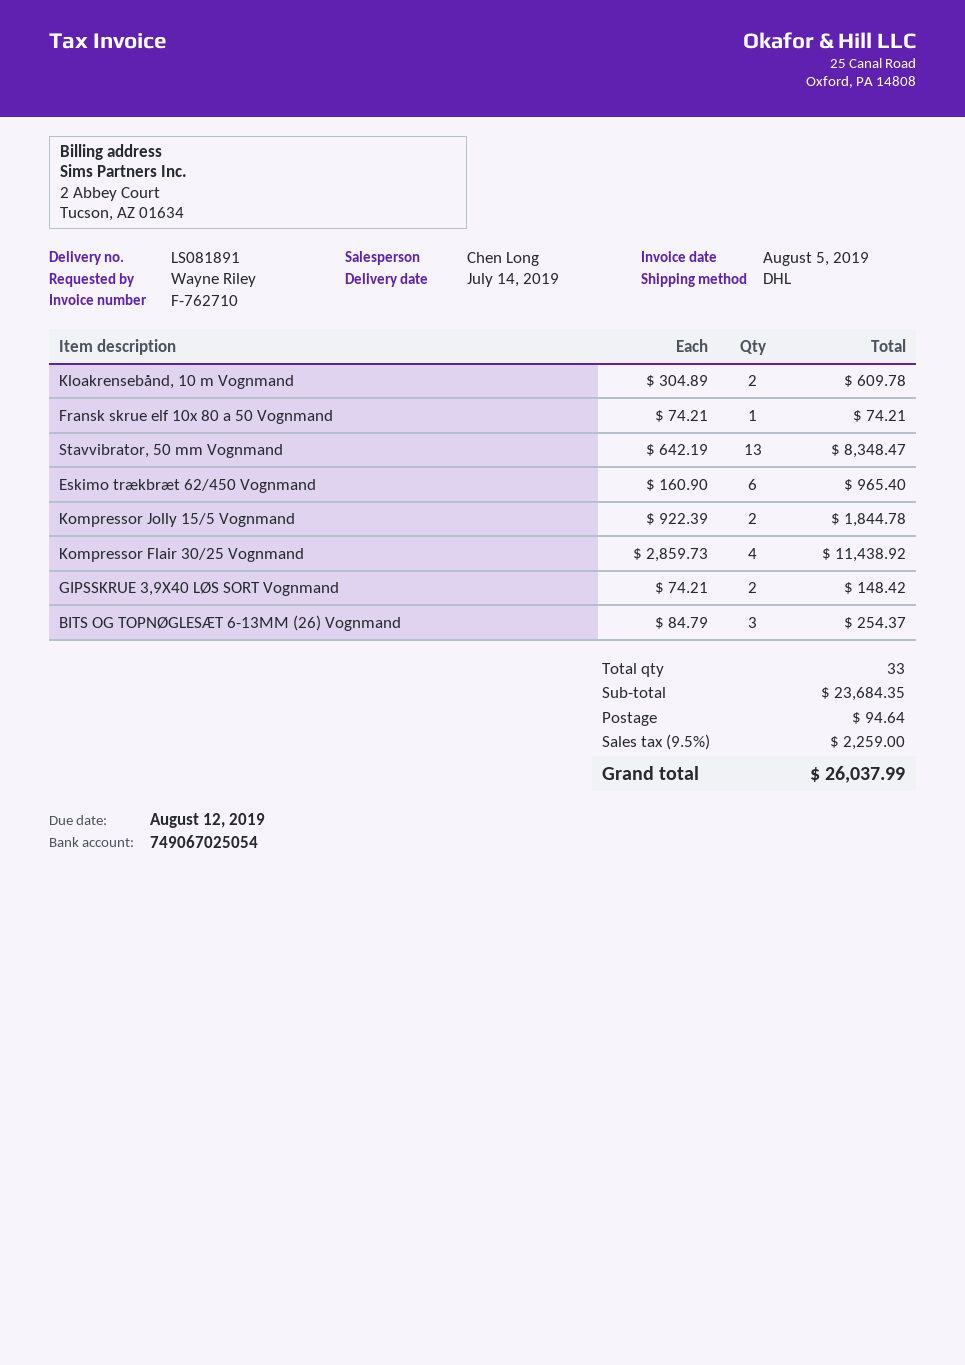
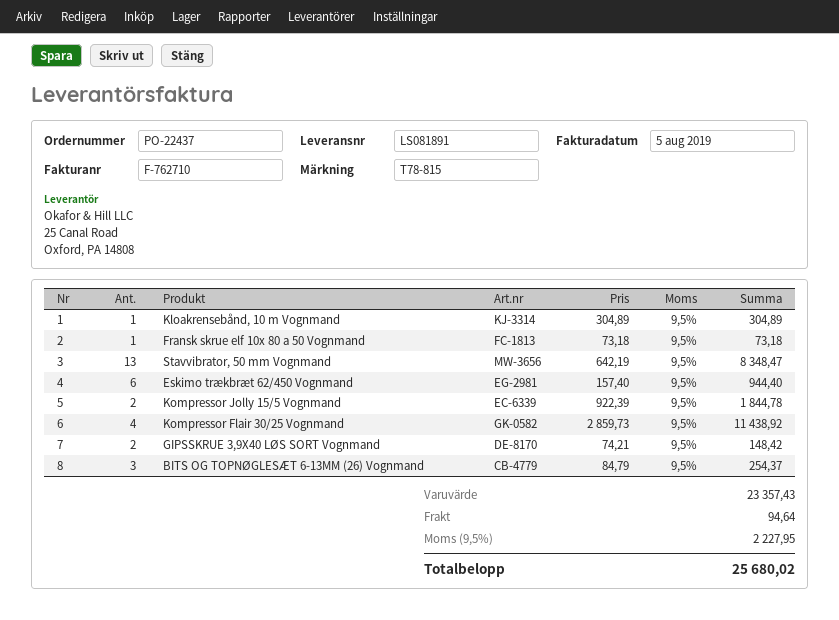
Kloakrensebånd, 10 m Vognmand: 2 x 304.89 = 609.78 -> 1 x 304.89 = 304.89
Fransk skrue elf 10x 80 a 50 Vognmand: 1 x 74.21 = 74.21 -> 1 x 73.18 = 73.18
Eskimo trækbræt 62/450 Vognmand: 6 x 160.90 = 965.40 -> 6 x 157.40 = 944.40
subtotal: 23684.35 -> 23357.43
tax: 9.5% = 2259.00 -> 9.5% = 2227.95
total: 26037.99 -> 25680.02

